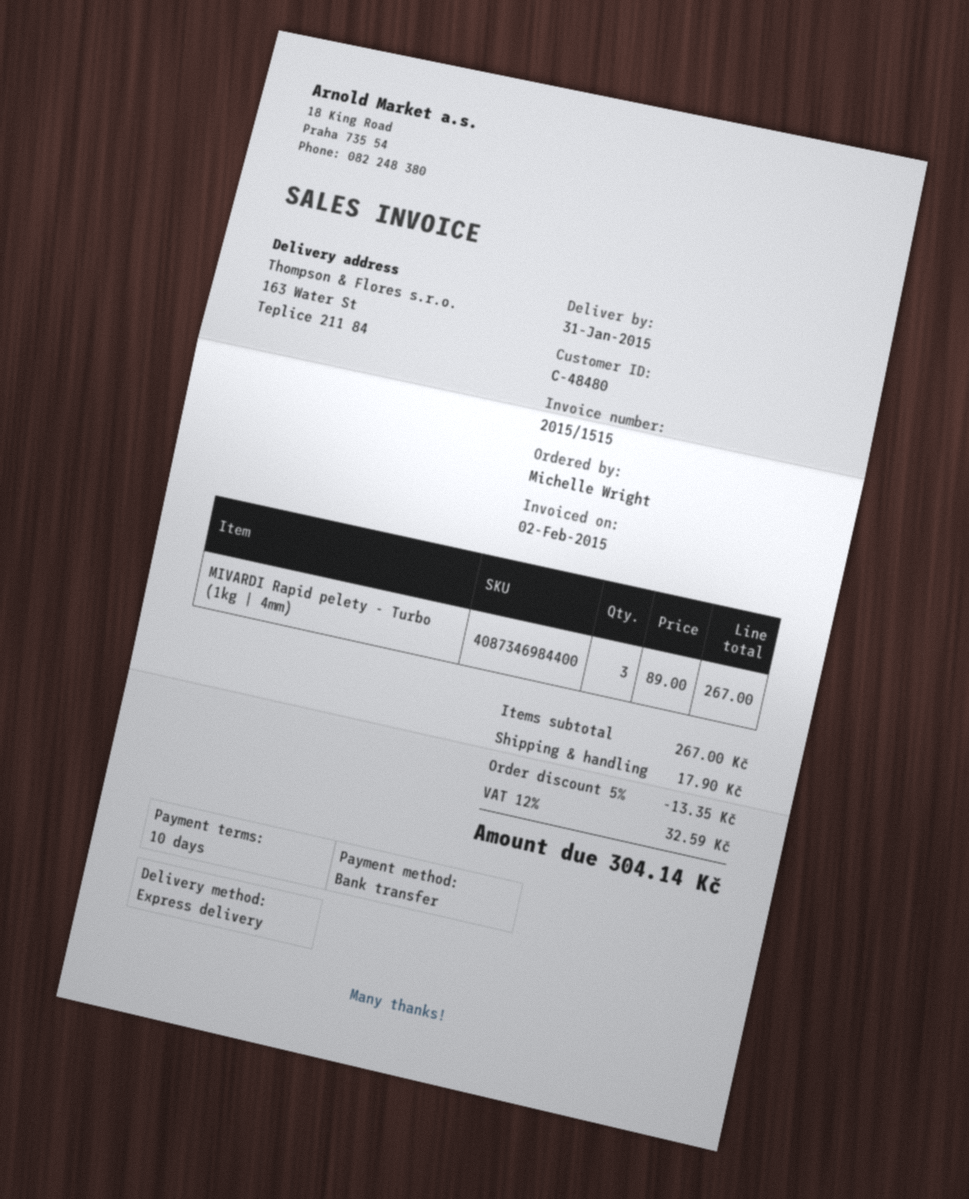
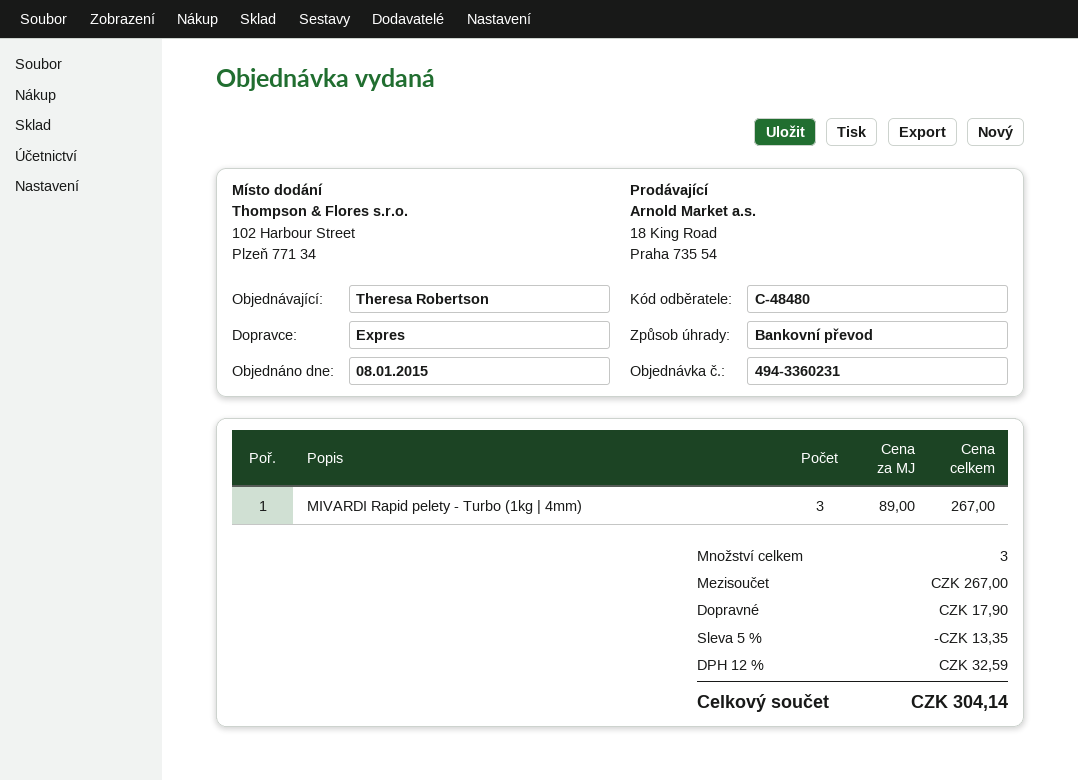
ordered by: Michelle Wright -> Theresa Robertson
ship to: 163 Water St, Teplice 211 84 -> 102 Harbour Street, Plzeň 771 34

